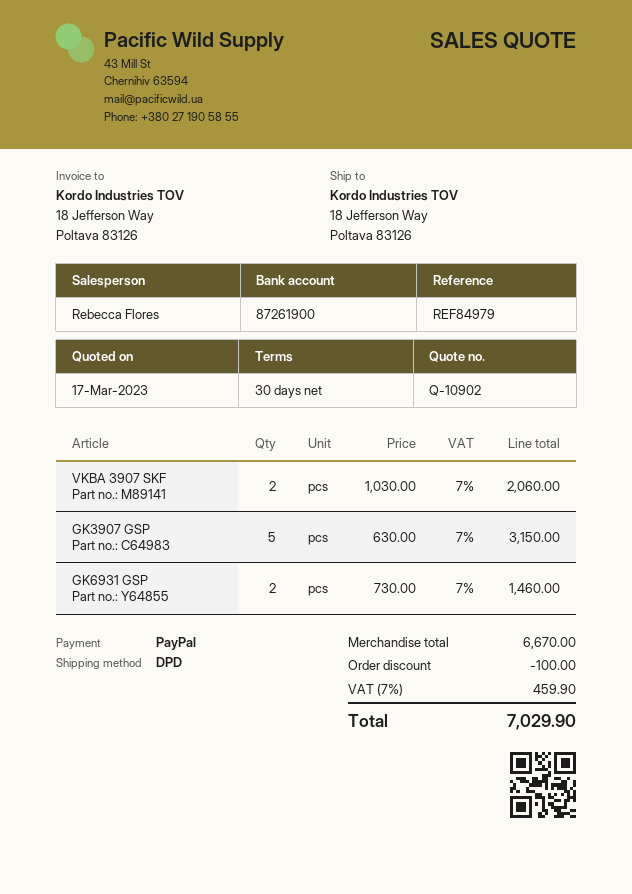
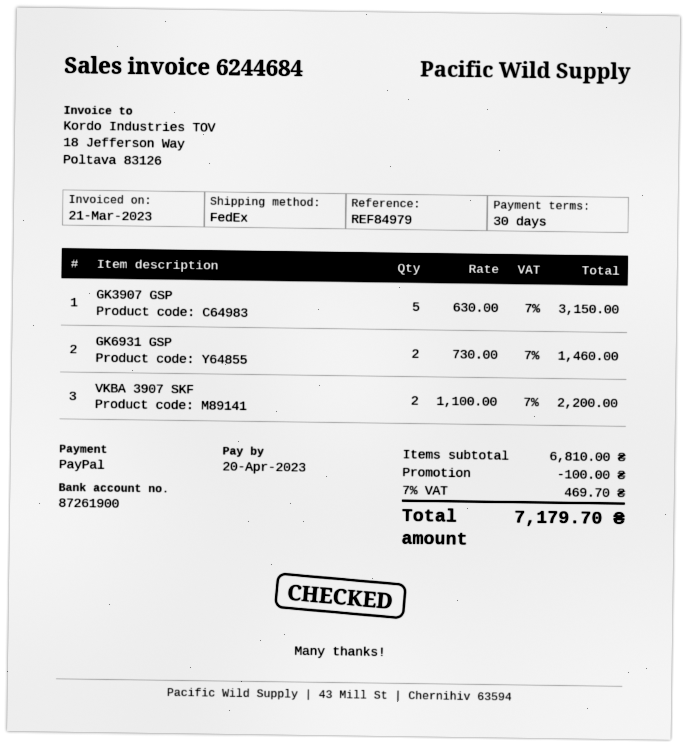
shipping method: DPD -> FedEx
VKBA 3907 SKF: 2 x 1030.00 = 2060.00 -> 2 x 1100.00 = 2200.00
subtotal: 6670.00 -> 6810.00
tax: 7% = 459.90 -> 7% = 469.70
total: 7029.90 -> 7179.70

